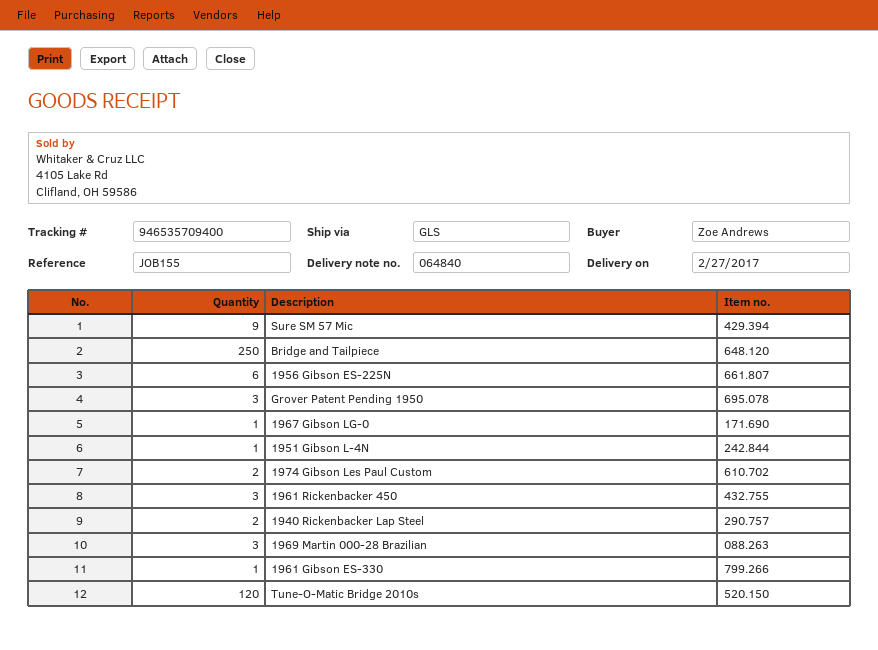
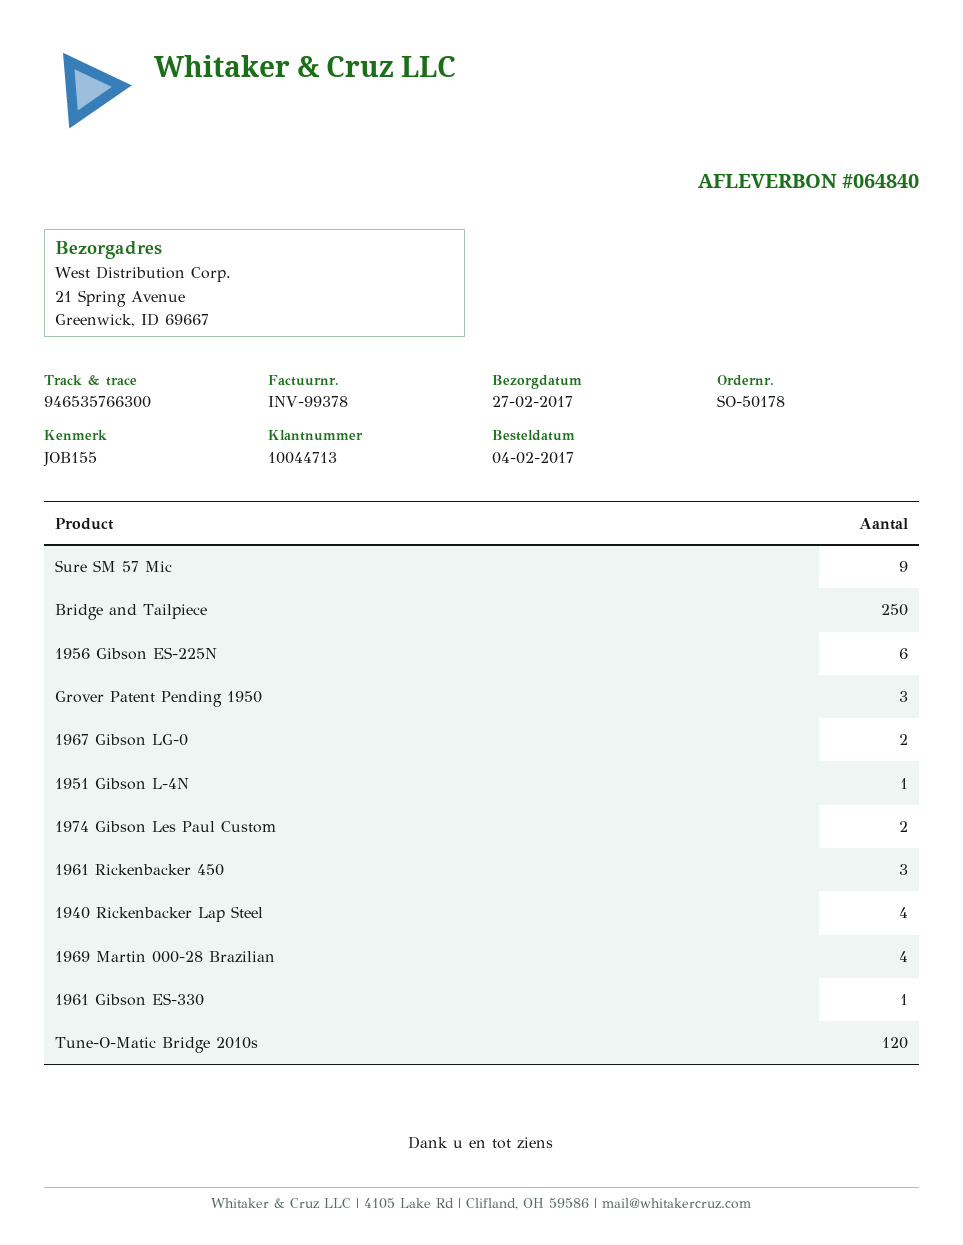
tracking number: 946535709400 -> 946535766300
1967 Gibson LG-0: 1 -> 2
1940 Rickenbacker Lap Steel: 2 -> 4
1969 Martin 000-28 Brazilian: 3 -> 4

